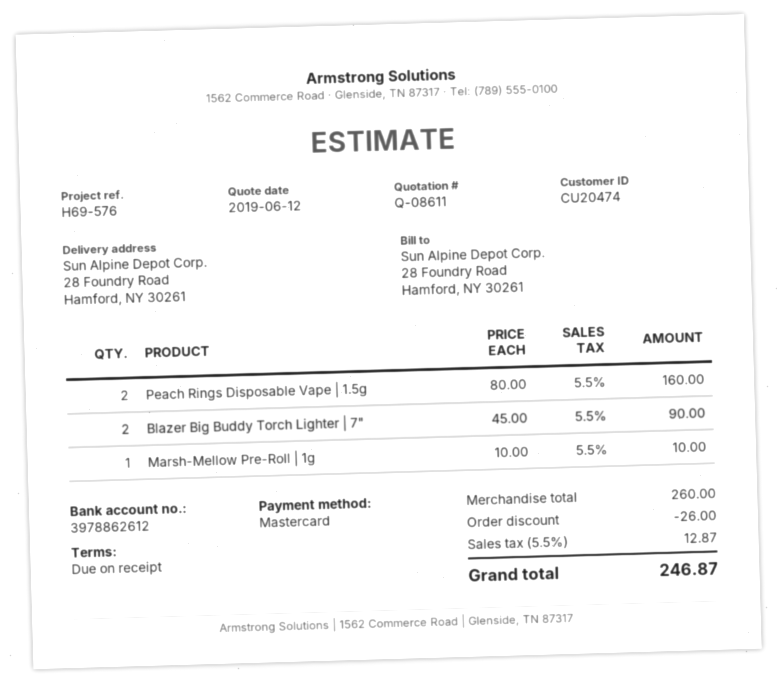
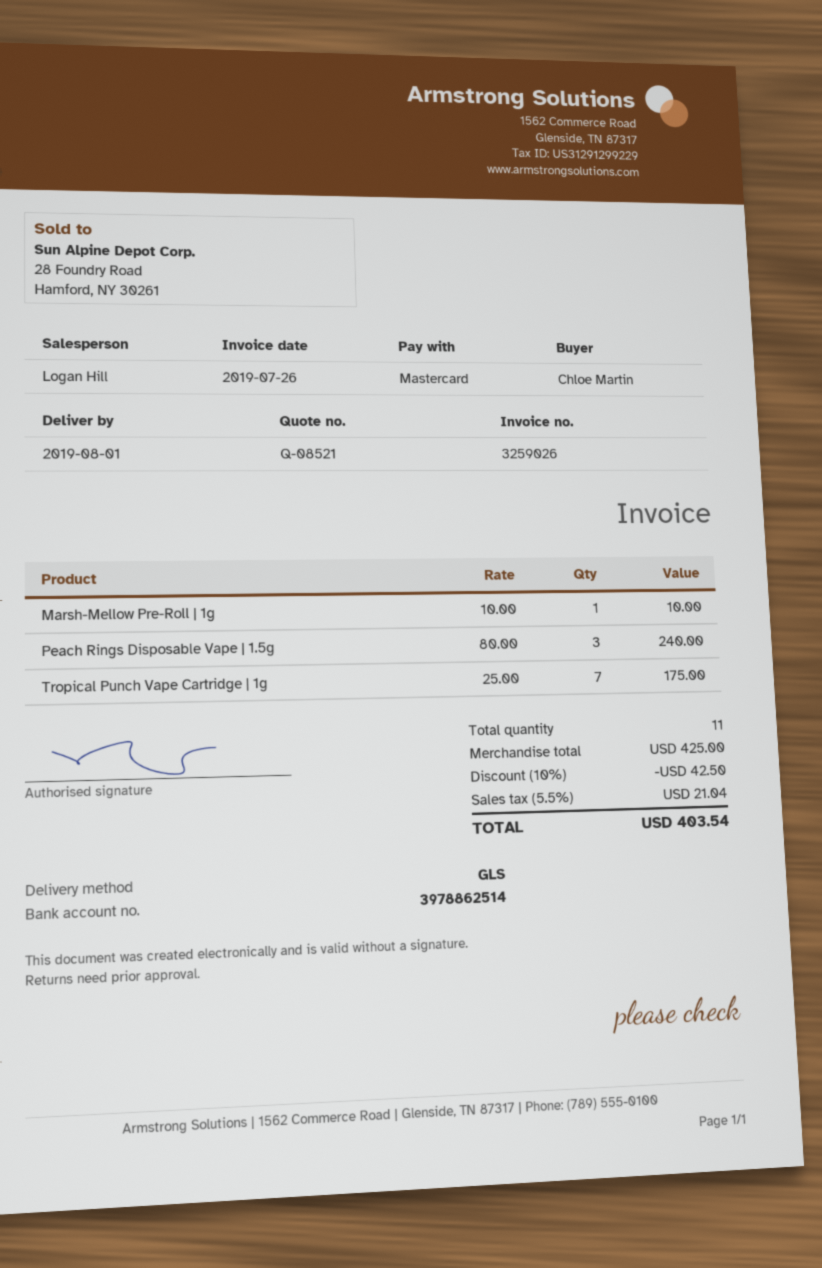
quote number: Q-08611 -> Q-08521
bank account: 3978862612 -> 3978862514
Peach Rings Disposable Vape | 1.5g: 2 x 80.00 = 160.00 -> 3 x 80.00 = 240.00
Blazer Big Buddy Torch Lighter | 7": 2 x 45.00 = 90.00 -> none
Tropical Punch Vape Cartridge | 1g: none -> 7 x 25.00 = 175.00
subtotal: 260.00 -> 425.00
discount: 26.00 -> 42.50
tax: 5.5% = 12.87 -> 5.5% = 21.04
total: 246.87 -> 403.54

